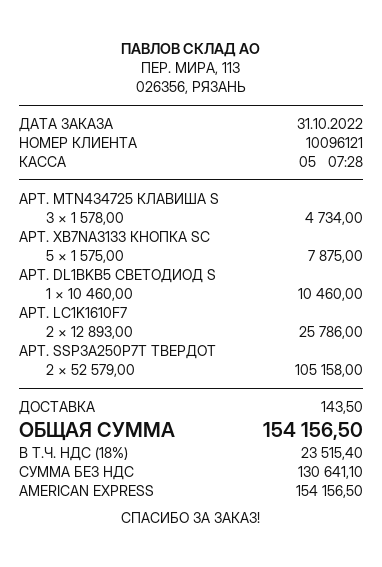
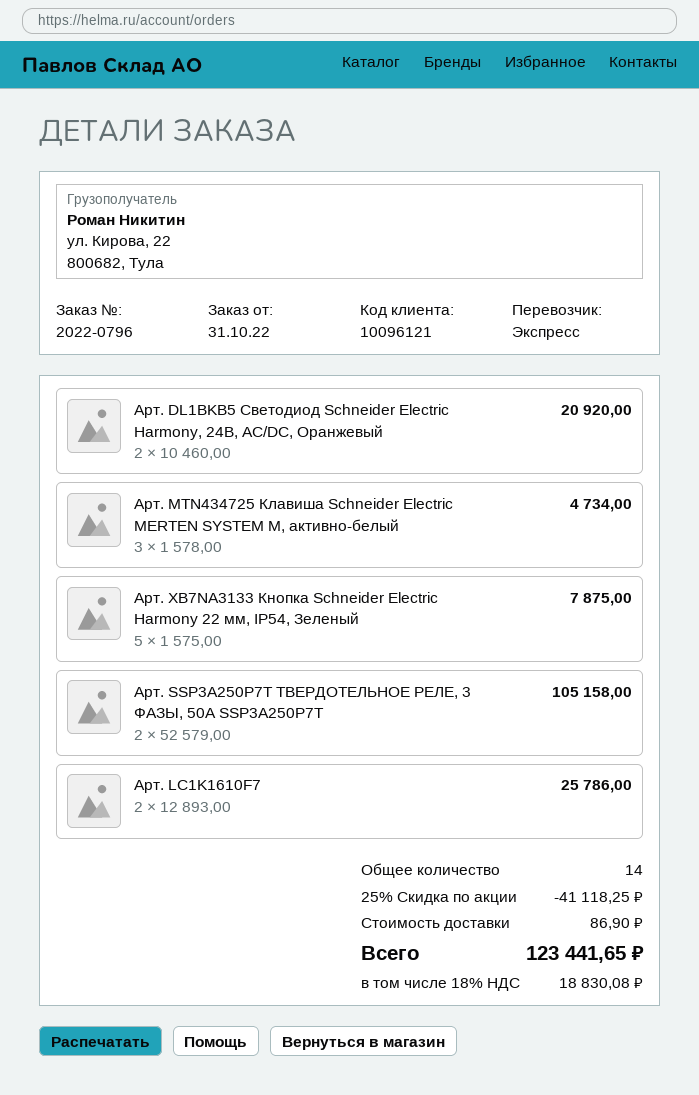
АРТ. DL1BKB5 СВЕТОДИОД S: 1 x 10460.00 = 10460.00 -> 2 x 10460.00 = 20920.00
discount: none -> 25% = 41118.25
shipping: 143.50 -> 86.90
tax: 18% = 23515.40 -> 18% = 18830.08
total: 154156.50 -> 123441.65

